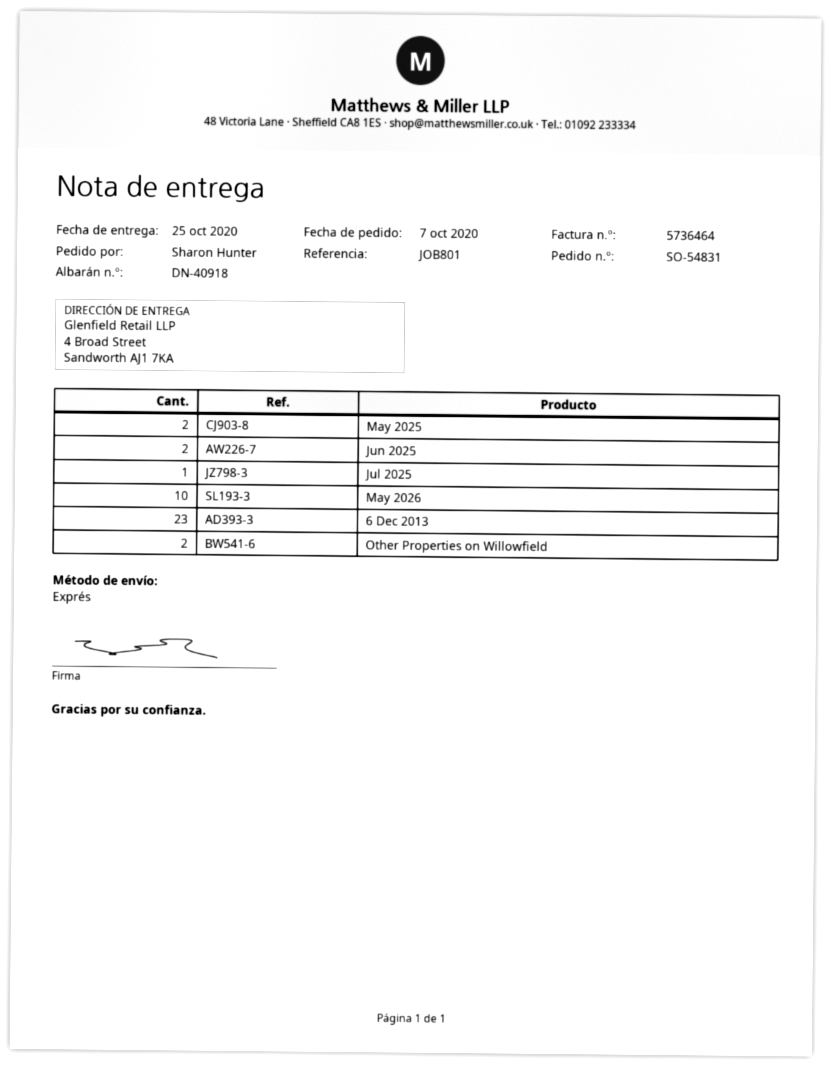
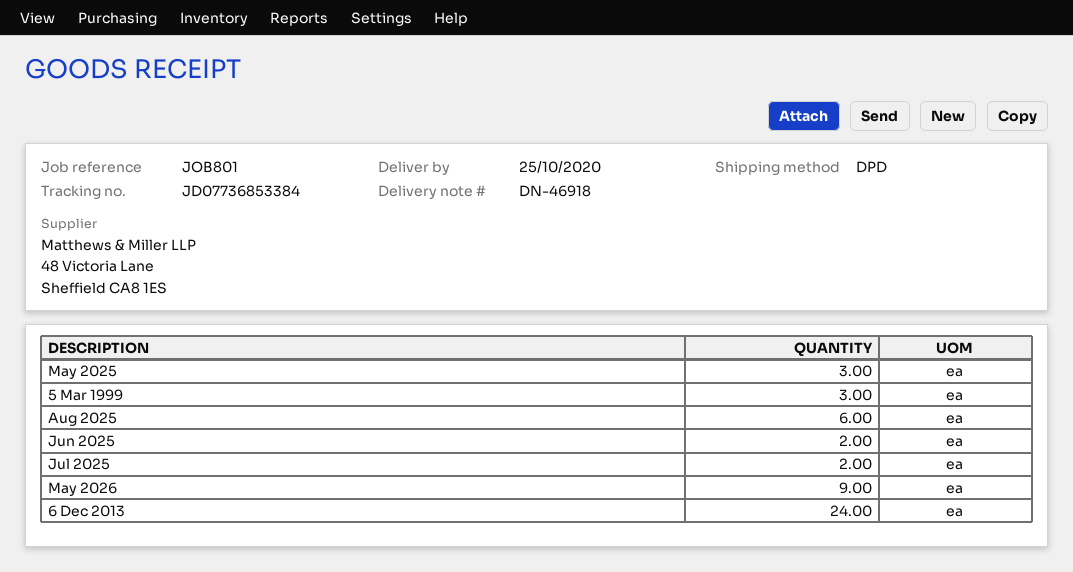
delivery note number: DN-40918 -> DN-46918
shipping method: express -> DPD
May 2025: 2 -> 3
Jul 2025: 1 -> 2
May 2026: 10 -> 9
6 Dec 2013: 23 -> 24
Other Properties on Willowfield: 2 -> none
5 Mar 1999: none -> 3
Aug 2025: none -> 6

